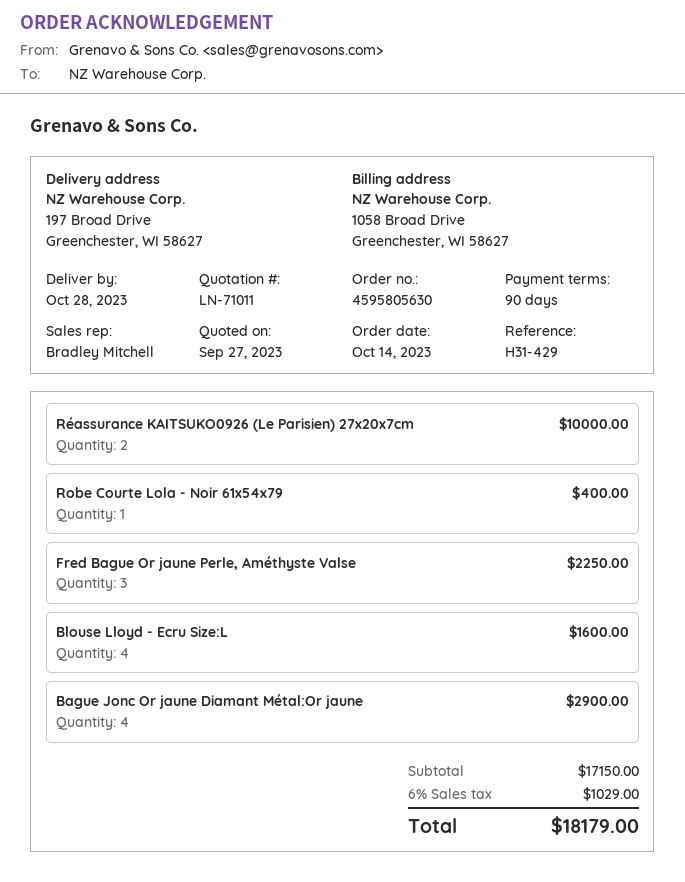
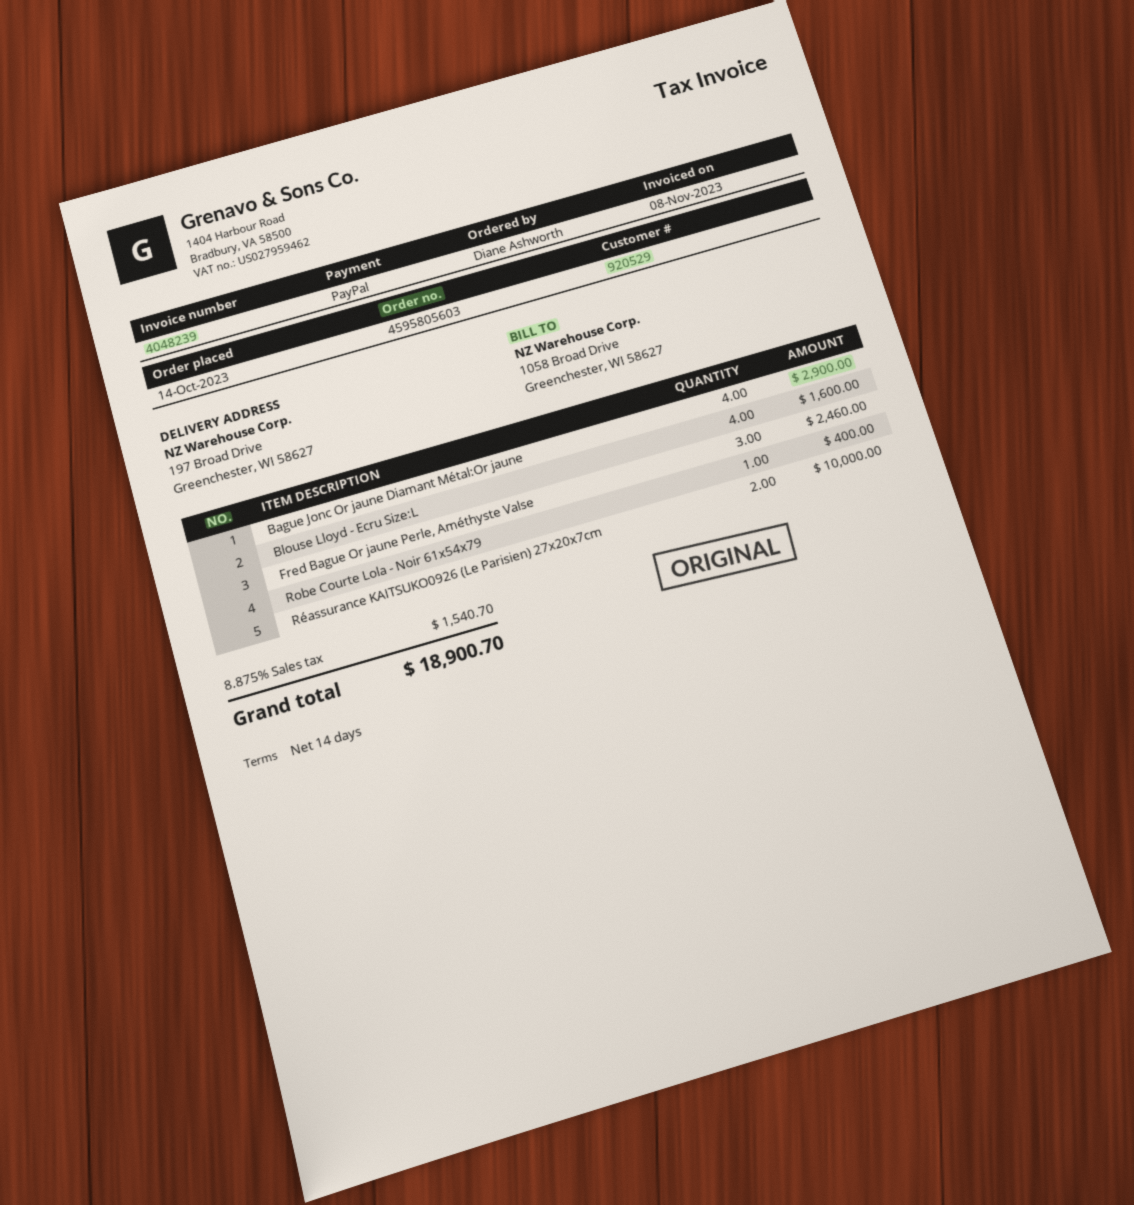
order number: 4595805630 -> 4595805603
payment terms: 90 days -> 14 days
Fred Bague Or jaune Perle, Améthyste Valse: 3 for 2250.00 -> 3 for 2460.00
tax: 6% = 1029.00 -> 8.875% = 1540.70
total: 18179.00 -> 18900.70

